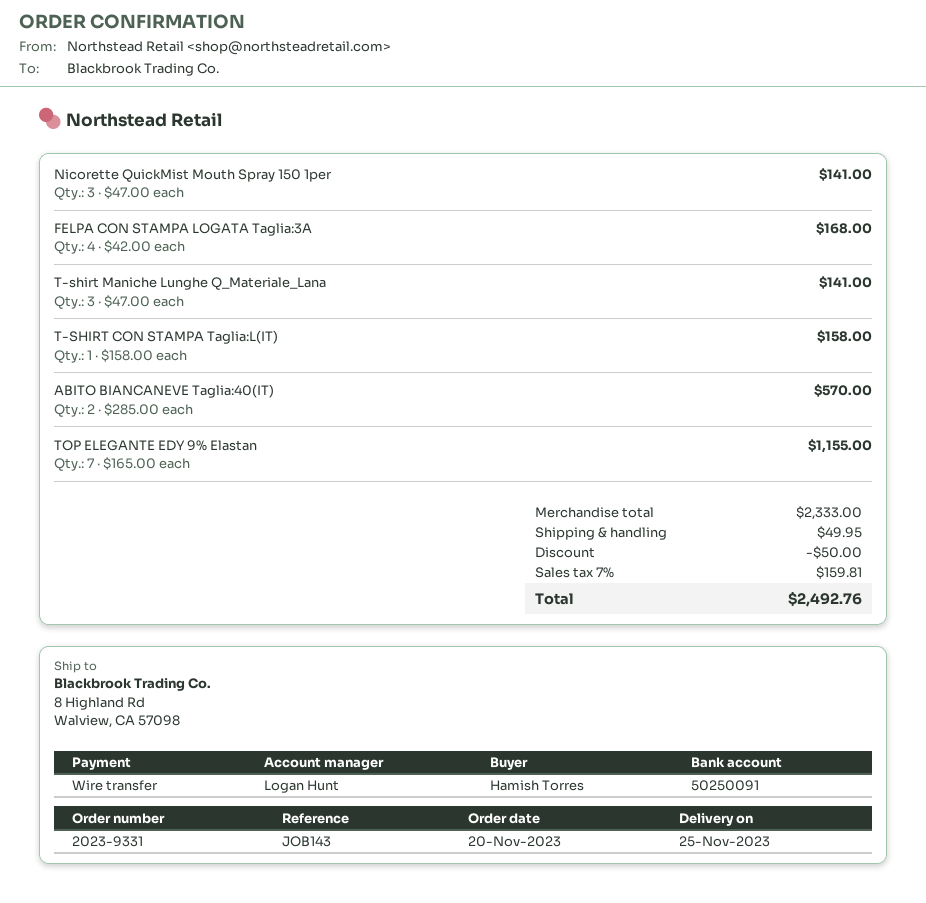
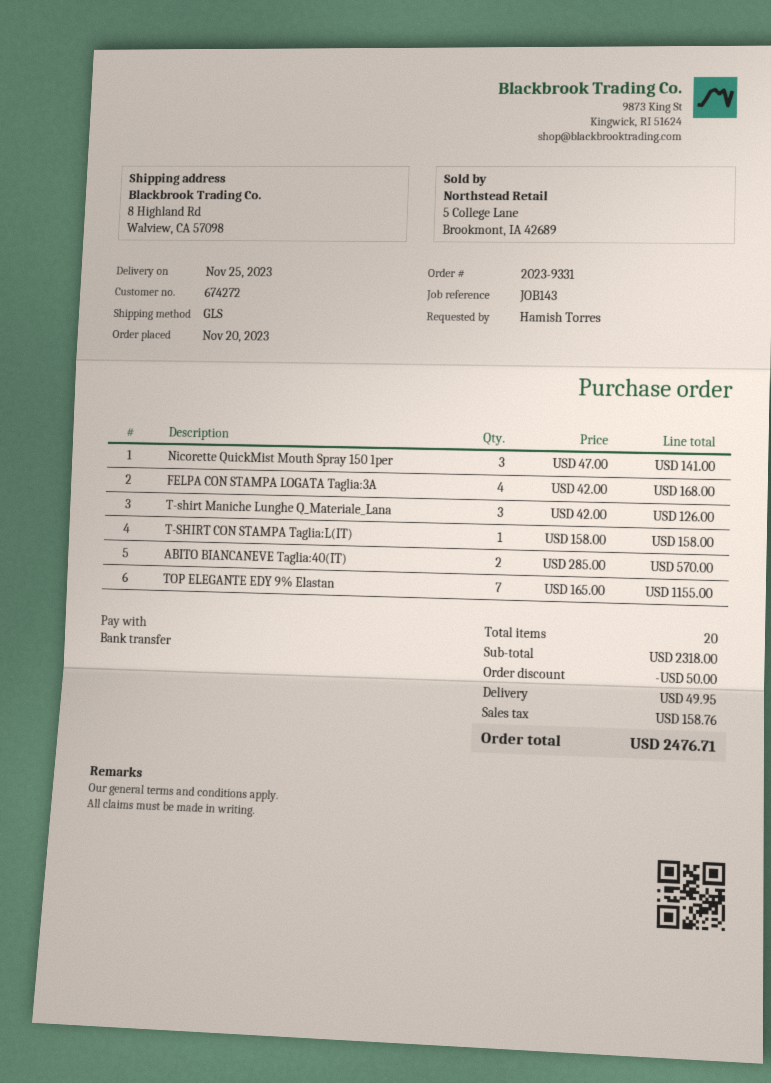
T-shirt Maniche Lunghe Q_Materiale_Lana: 3 x 47.00 = 141.00 -> 3 x 42.00 = 126.00
subtotal: 2333.00 -> 2318.00
tax: 159.81 -> 158.76
total: 2492.76 -> 2476.71

